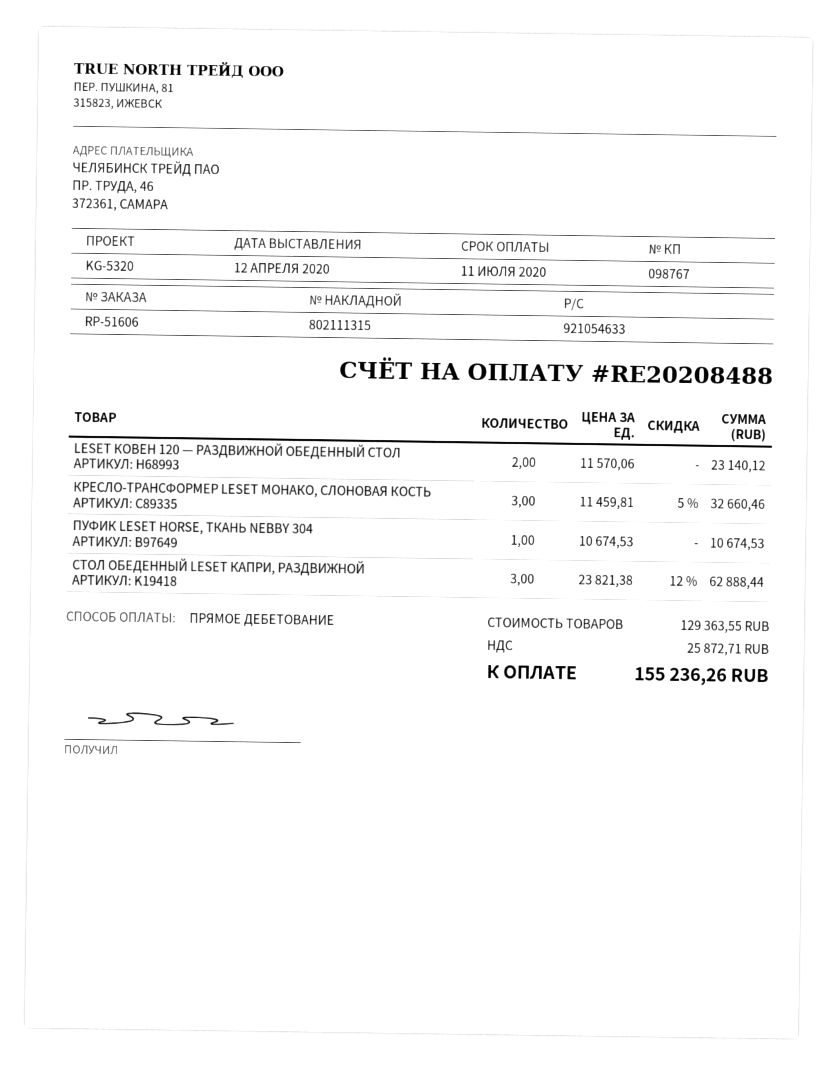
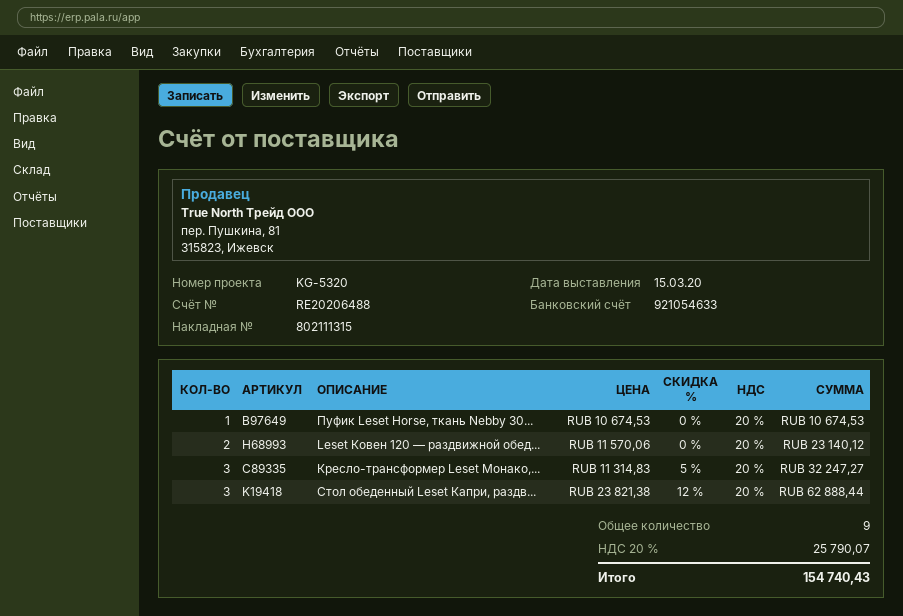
invoice number: RE20208488 -> RE20206488
invoice date: 2020-04-12 -> 2020-03-15
КРЕСЛО-ТРАНСФОРМЕР LESET МОНАКО, СЛОНОВАЯ КОСТЬ: 3 x 11459.81 - 5% = 32660.46 -> 3 x 11314.83 - 5% = 32247.27
tax: 25872.71 -> 25790.07
total: 155236.26 -> 154740.43

